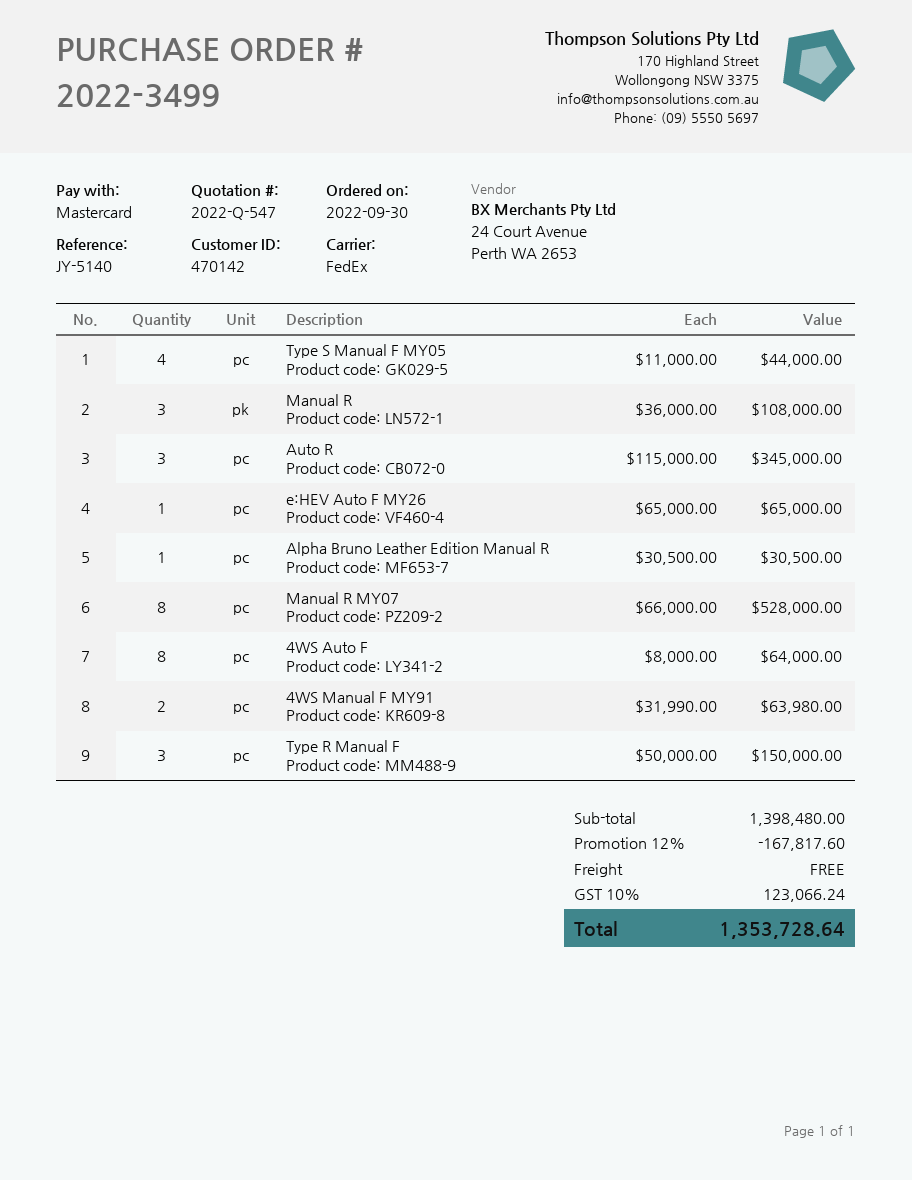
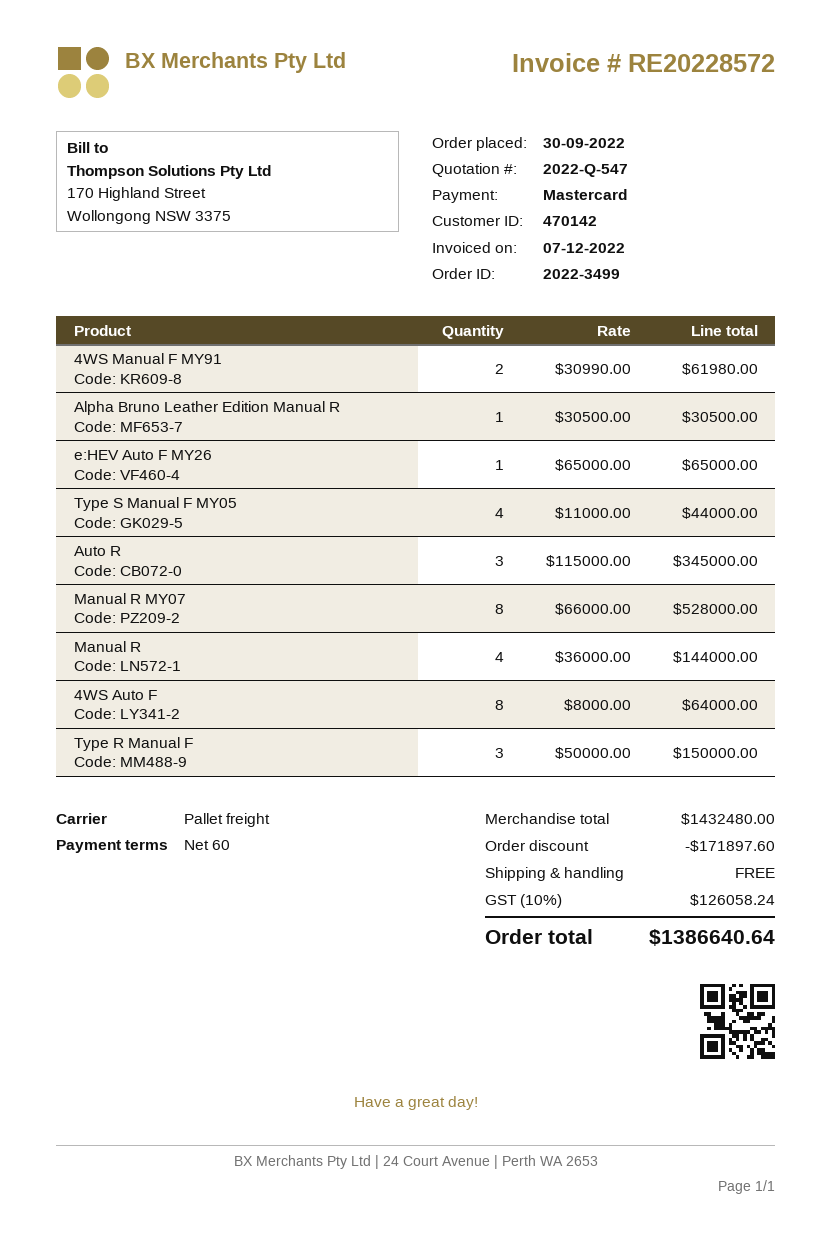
shipping method: FedEx -> pallet freight
Manual R: 3 x 36000.00 = 108000.00 -> 4 x 36000.00 = 144000.00
4WS Manual F MY91: 2 x 31990.00 = 63980.00 -> 2 x 30990.00 = 61980.00
subtotal: 1398480.00 -> 1432480.00
discount: 167817.60 -> 171897.60
tax: 10% = 123066.24 -> 10% = 126058.24
total: 1353728.64 -> 1386640.64

